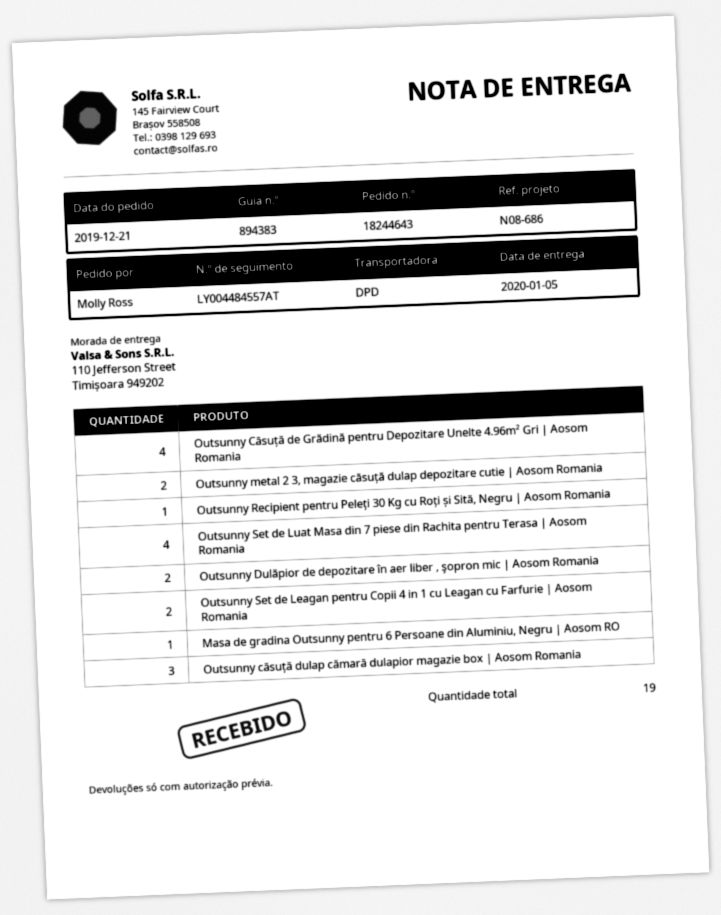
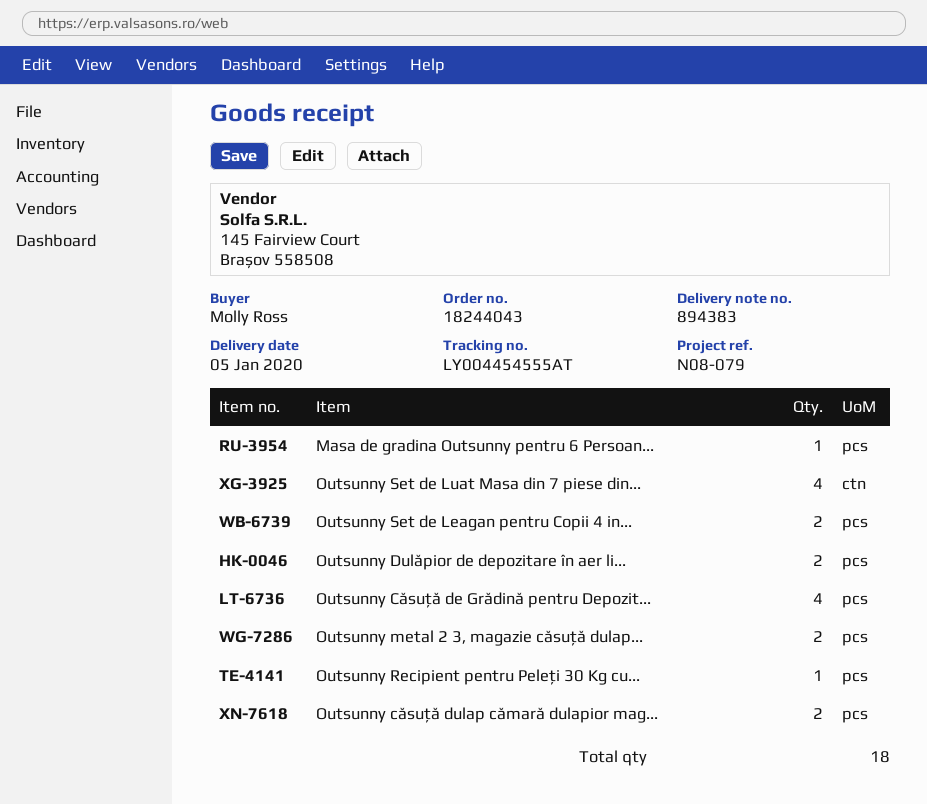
order number: 18244643 -> 18244043
reference: N08-686 -> N08-079
tracking number: LY004484557AT -> LY004454555AT
Outsunny căsuță dulap cămară dulapior magazie box | Aosom Romania: 3 -> 2
total quantity: 19 -> 18

